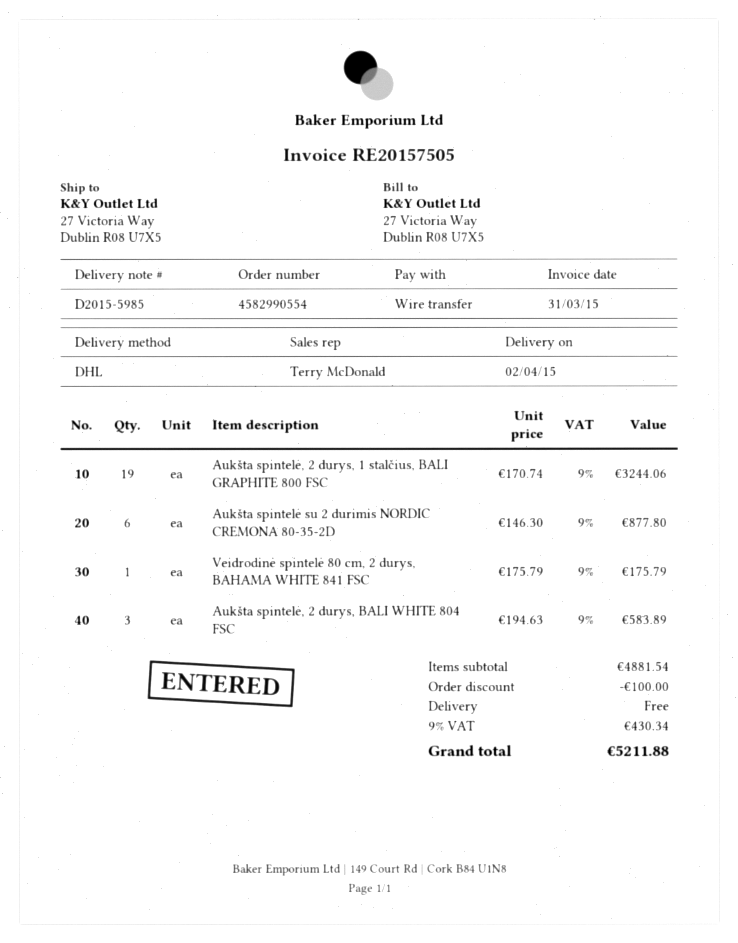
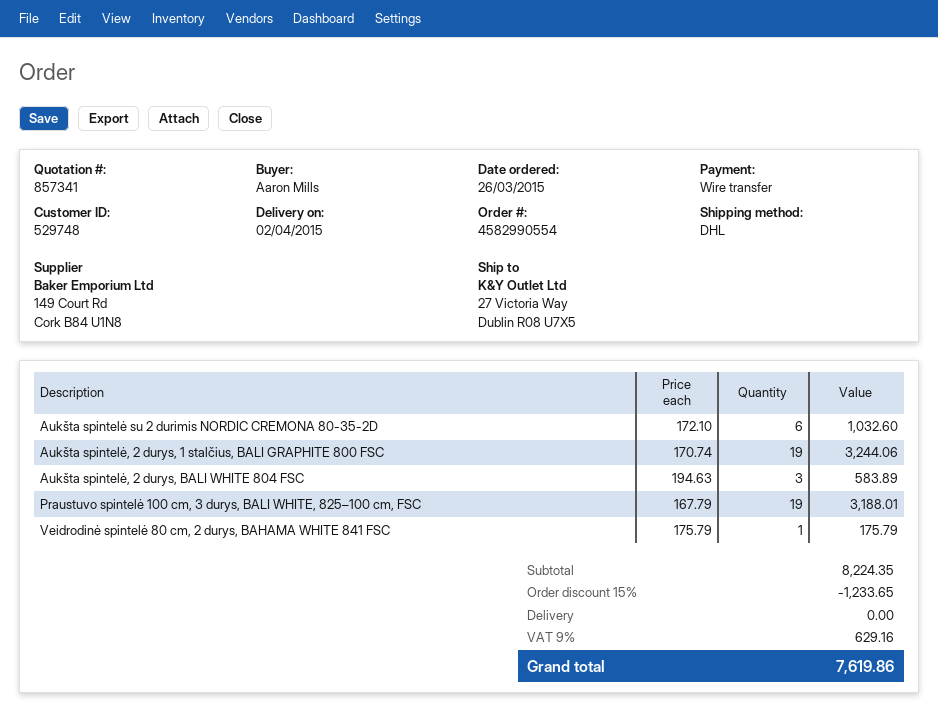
Aukšta spintelė su 2 durimis NORDIC CREMONA 80-35-2D: 6 x 146.30 = 877.80 -> 6 x 172.10 = 1032.60
Praustuvo spintelė 100 cm, 3 durys, BALI WHITE, 825–100 cm, FSC: none -> 19 x 167.79 = 3188.01
subtotal: 4881.54 -> 8224.35
discount: 100.00 -> 1233.65
tax: 9% = 430.34 -> 9% = 629.16
total: 5211.88 -> 7619.86

